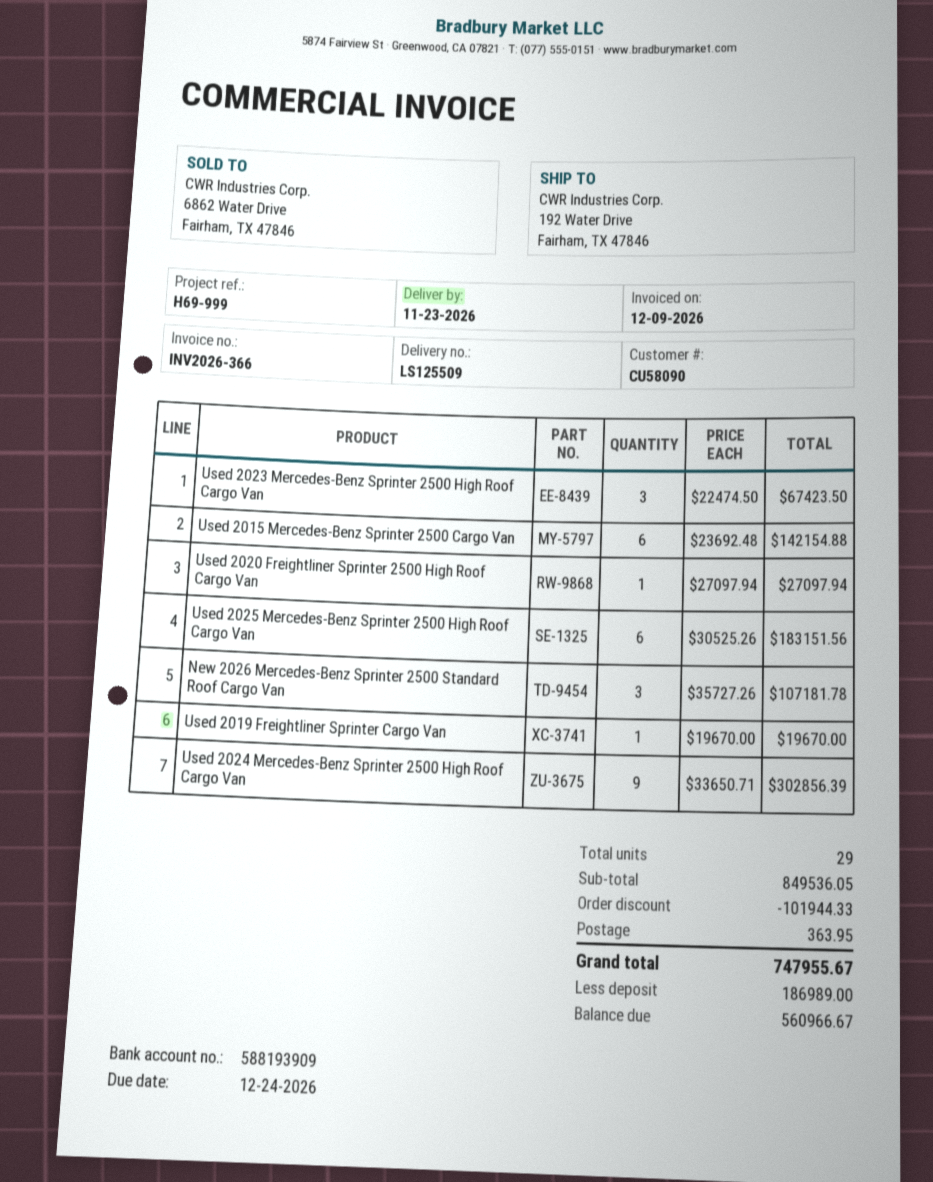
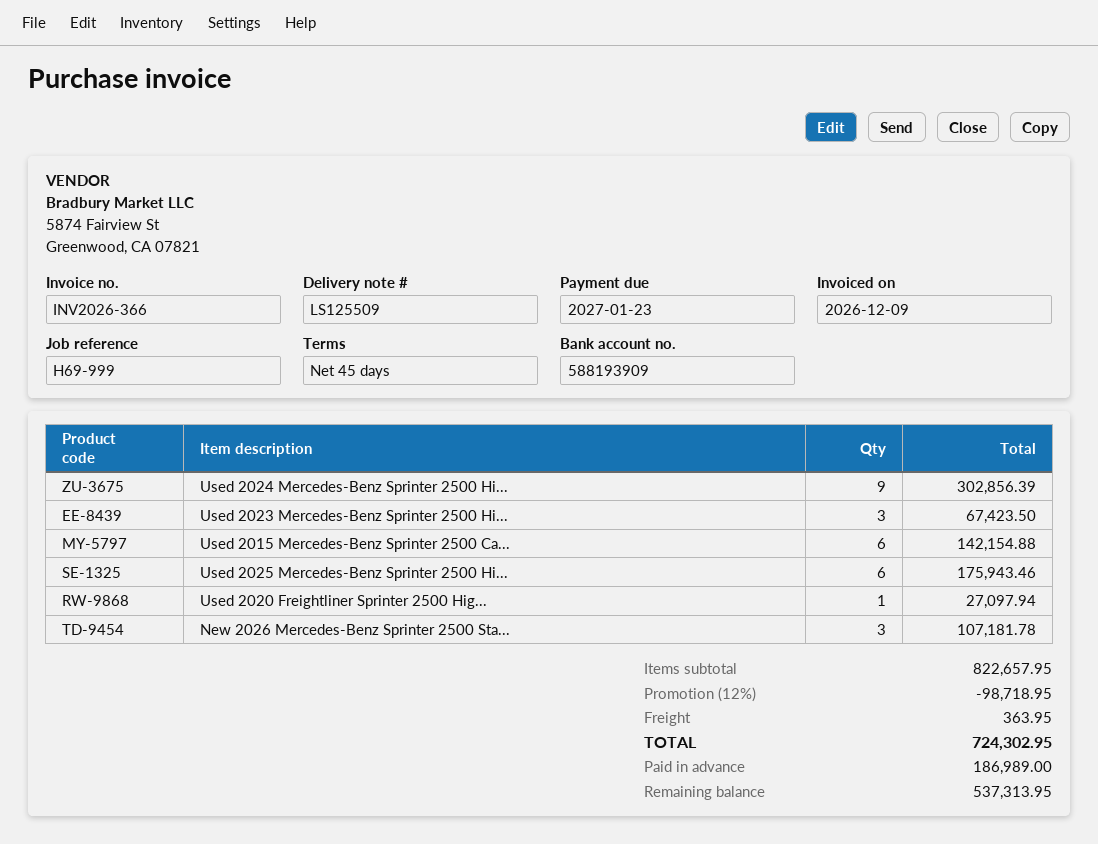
due date: 2026-12-24 -> 2027-01-23
Used 2025 Mercedes-Benz Sprinter 2500 High Roof Cargo Van: 6 for 183151.56 -> 6 for 175943.46
Used 2019 Freightliner Sprinter Cargo Van: 1 for 19670.00 -> none
subtotal: 849536.05 -> 822657.95
discount: 101944.33 -> 98718.95
total: 747955.67 -> 724302.95
balance: 560966.67 -> 537313.95

